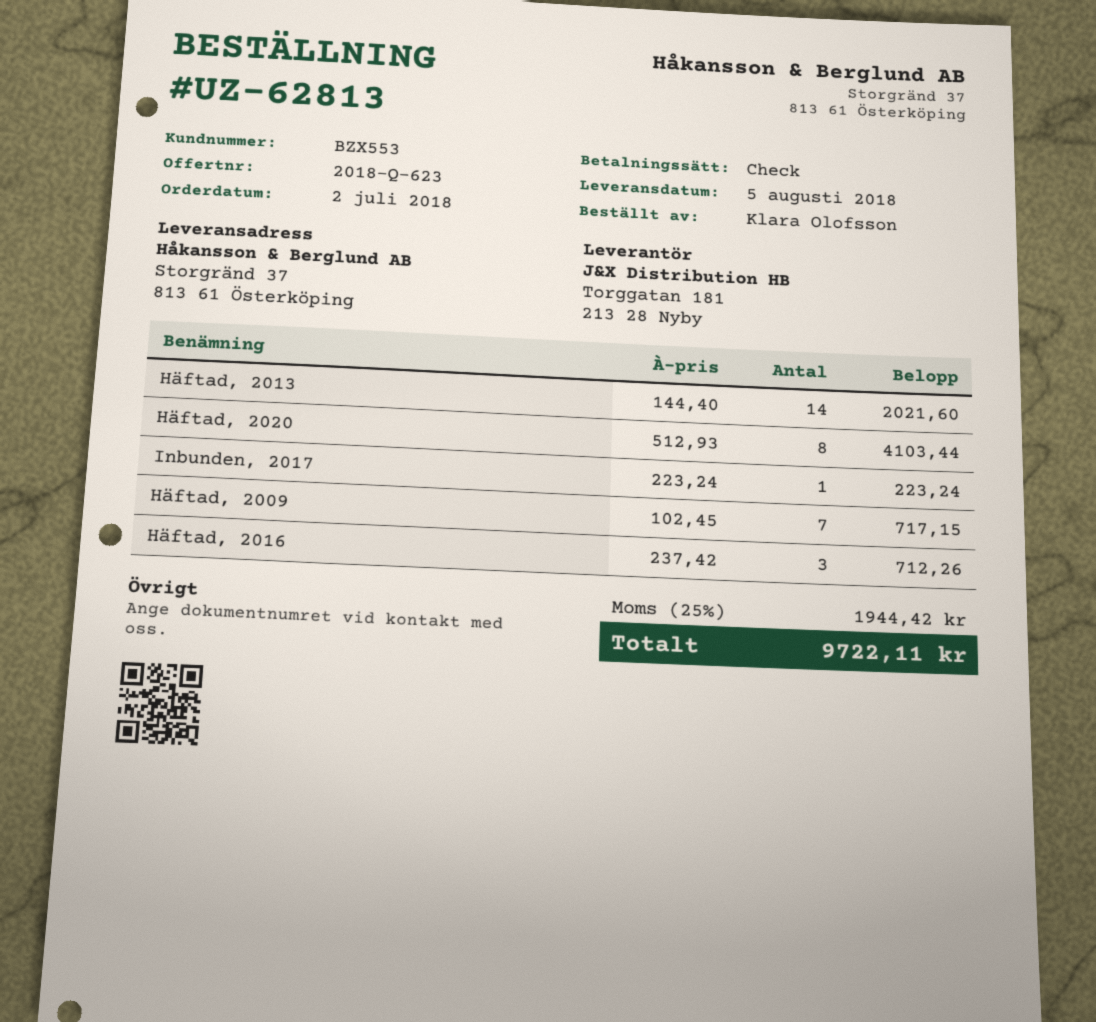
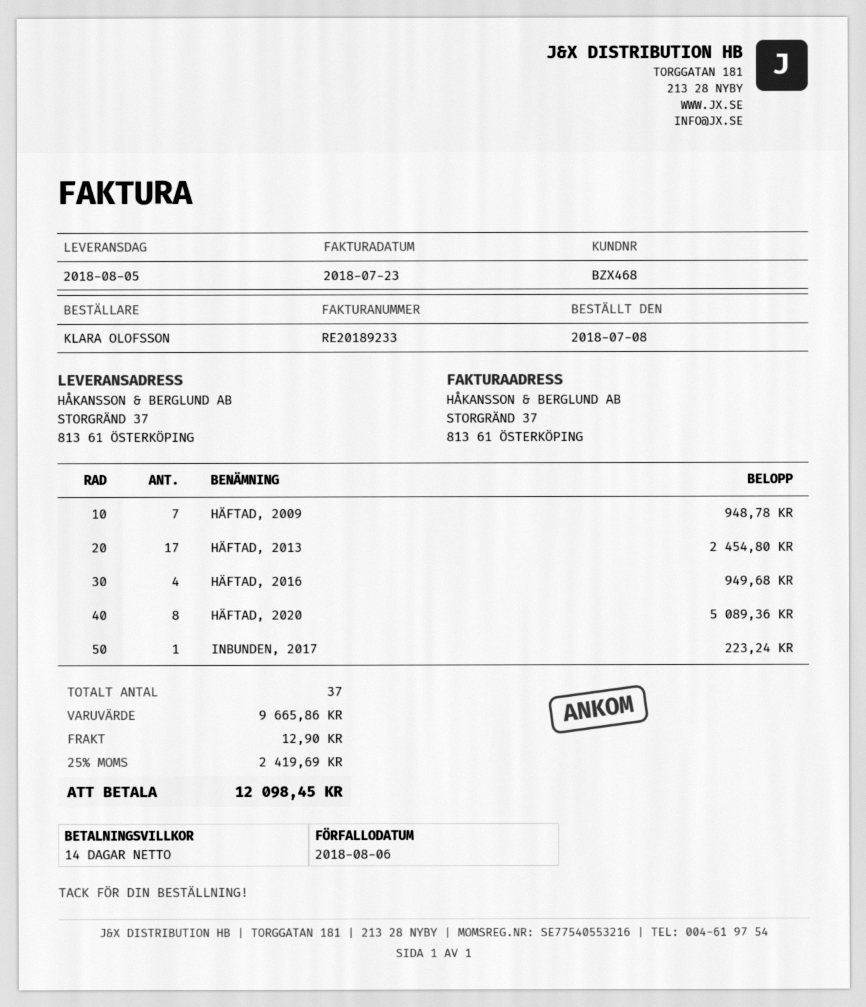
order date: 2018-07-02 -> 2018-07-08
customer number: BZX553 -> BZX468
Häftad, 2013: 14 for 2021.60 -> 17 for 2454.80
Häftad, 2020: 8 for 4103.44 -> 8 for 5089.36
Häftad, 2009: 7 for 717.15 -> 7 for 948.78
Häftad, 2016: 3 for 712.26 -> 4 for 949.68
shipping: none -> 12.90
tax: 25% = 1944.42 -> 25% = 2419.69
total: 9722.11 -> 12098.45

